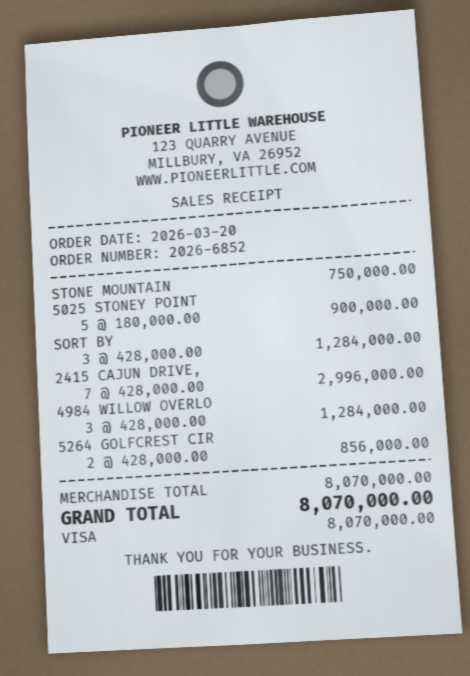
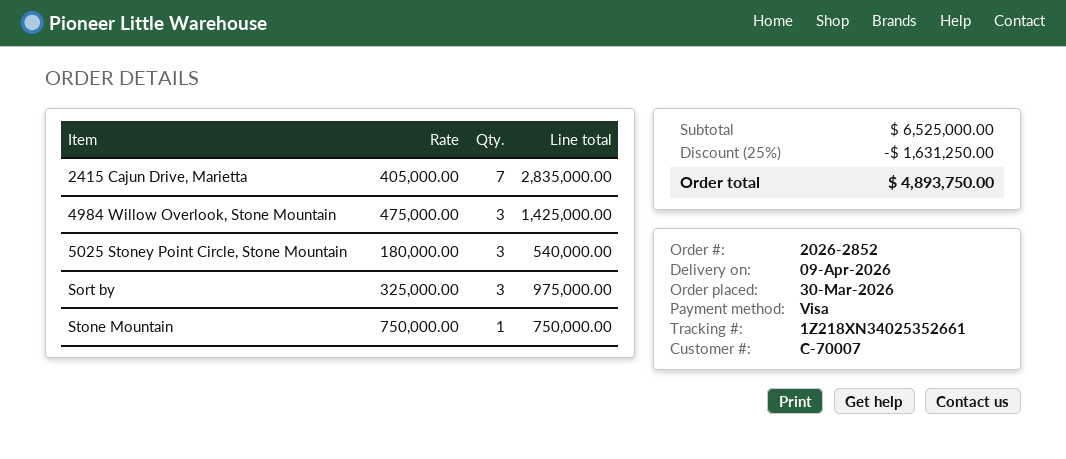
order number: 2026-6852 -> 2026-2852
order date: 2026-03-20 -> 2026-03-30
5025 STONEY POINT: 5 x 180000.00 = 900000.00 -> 3 x 180000.00 = 540000.00
SORT BY: 3 x 428000.00 = 1284000.00 -> 3 x 325000.00 = 975000.00
2415 CAJUN DRIVE,: 7 x 428000.00 = 2996000.00 -> 7 x 405000.00 = 2835000.00
4984 WILLOW OVERLO: 3 x 428000.00 = 1284000.00 -> 3 x 475000.00 = 1425000.00
5264 GOLFCREST CIR: 2 x 428000.00 = 856000.00 -> none
subtotal: 8070000.00 -> 6525000.00
discount: none -> 25% = 1631250.00
total: 8070000.00 -> 4893750.00

